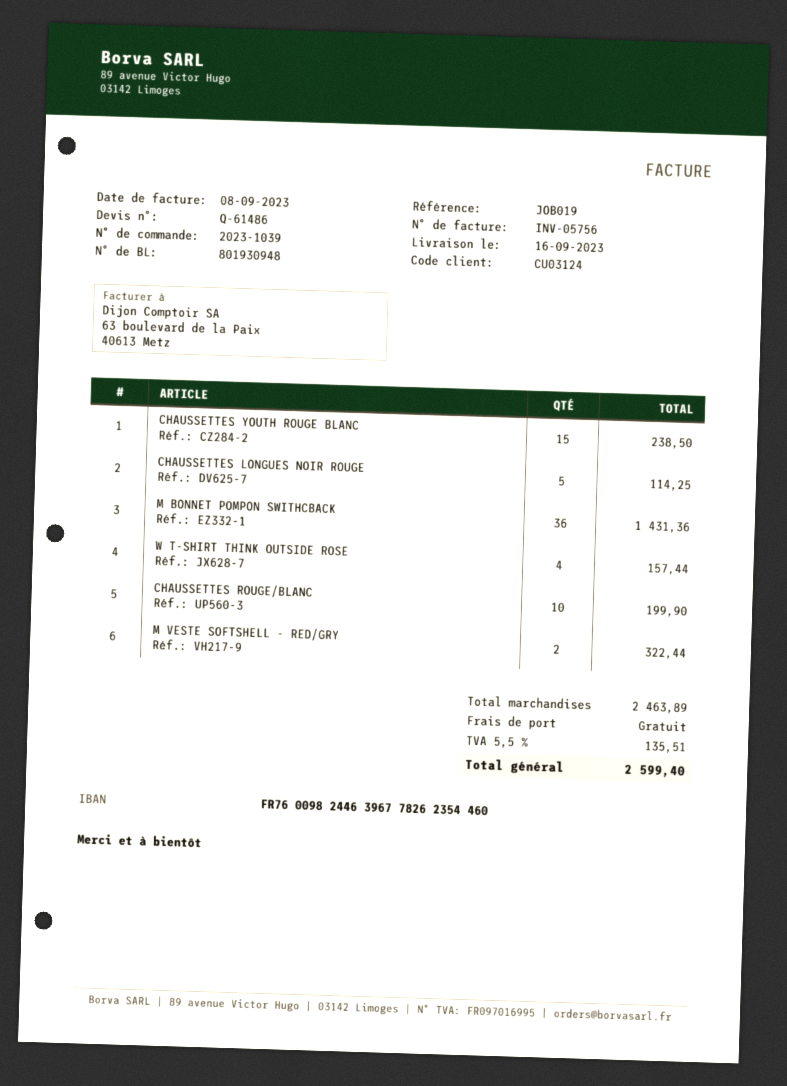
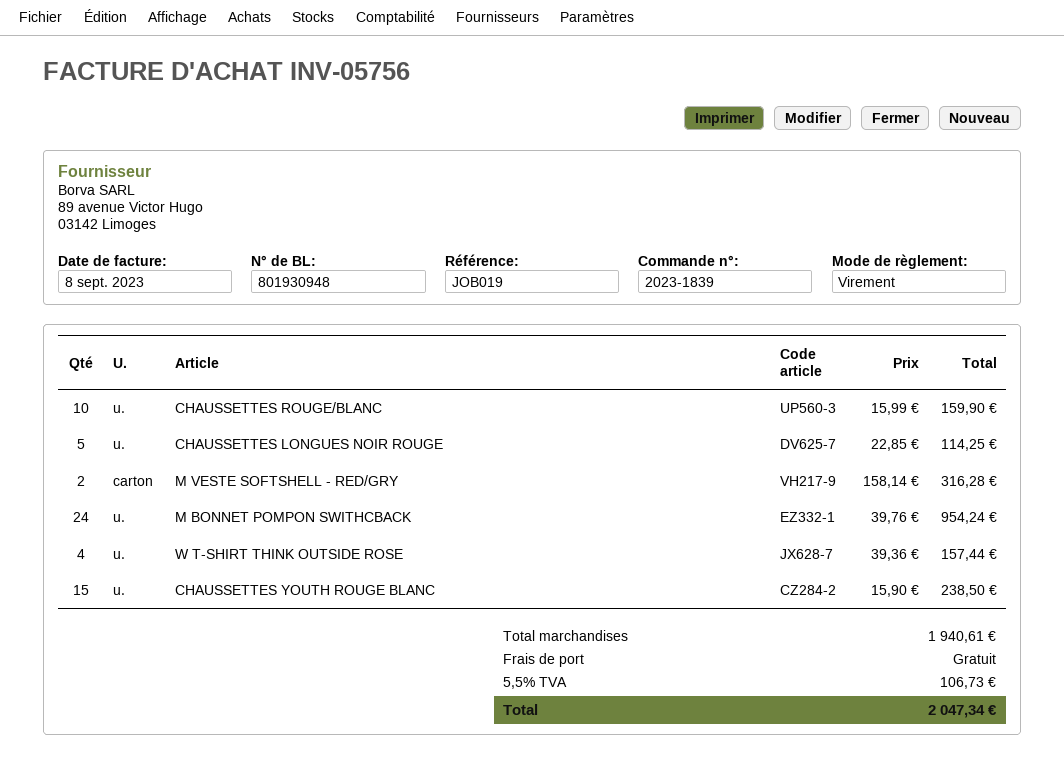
order number: 2023-1039 -> 2023-1839
M BONNET POMPON SWITHCBACK: 36 for 1431.36 -> 24 for 954.24
CHAUSSETTES ROUGE/BLANC: 10 for 199.90 -> 10 for 159.90
M VESTE SOFTSHELL - RED/GRY: 2 for 322.44 -> 2 for 316.28
subtotal: 2463.89 -> 1940.61
tax: 5.5% = 135.51 -> 5.5% = 106.73
total: 2599.40 -> 2047.34

